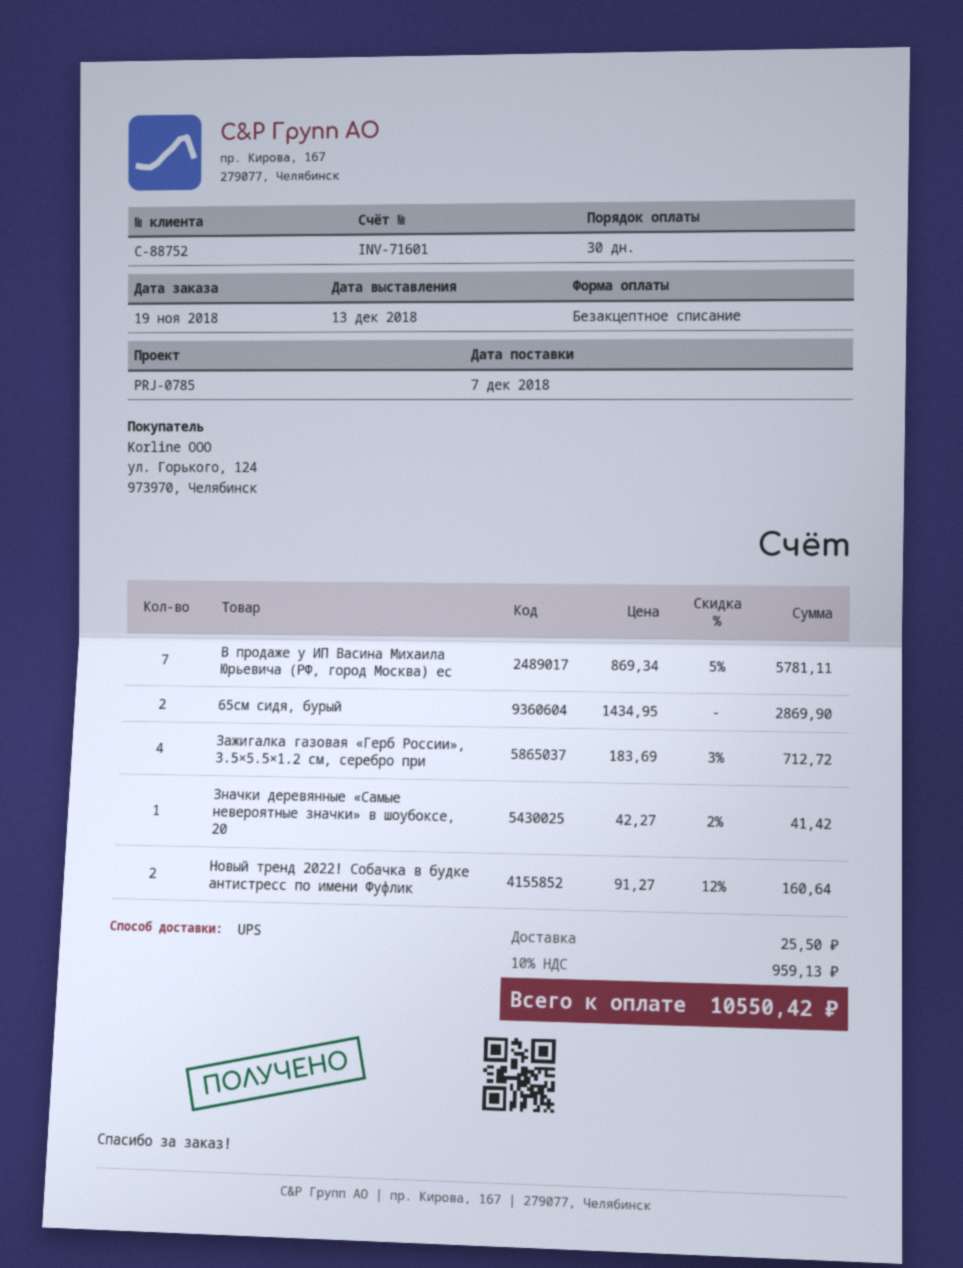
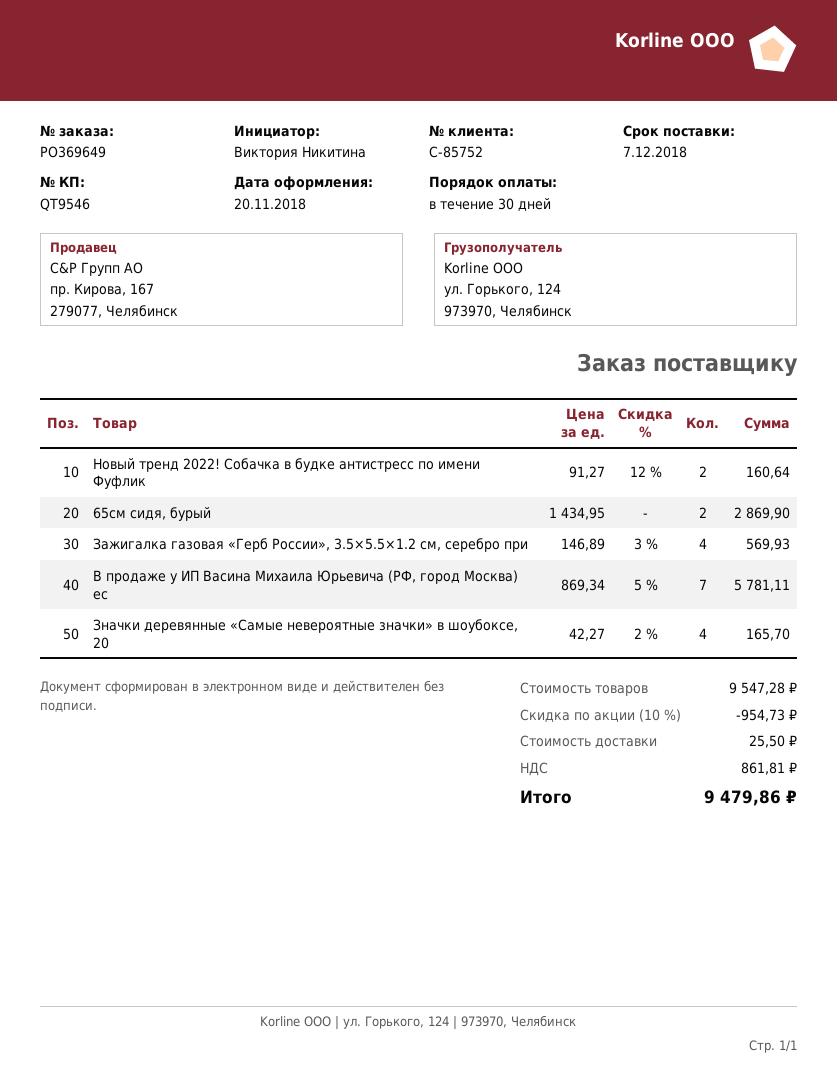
order date: 2018-11-19 -> 2018-11-20
customer number: C-88752 -> C-85752
Зажигалка газовая «Герб России», 3.5×5.5×1.2 см, серебро при: 4 x 183.69 - 3% = 712.72 -> 4 x 146.89 - 3% = 569.93
Значки деревянные «Самые невероятные значки» в шоубоксе, 20: 1 x 42.27 - 2% = 41.42 -> 4 x 42.27 - 2% = 165.70
discount: none -> 10% = 954.73
tax: 959.13 -> 861.81
total: 10550.42 -> 9479.86

